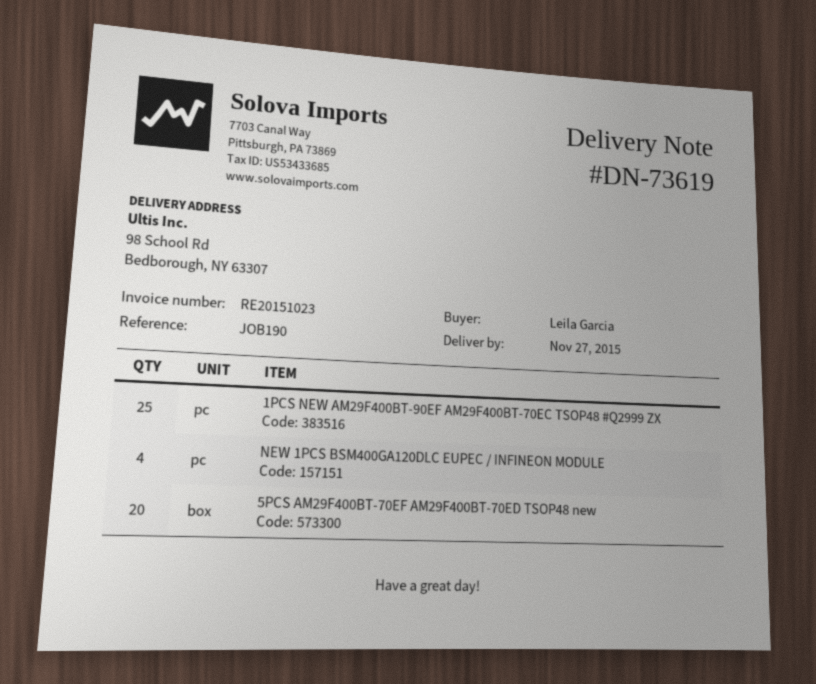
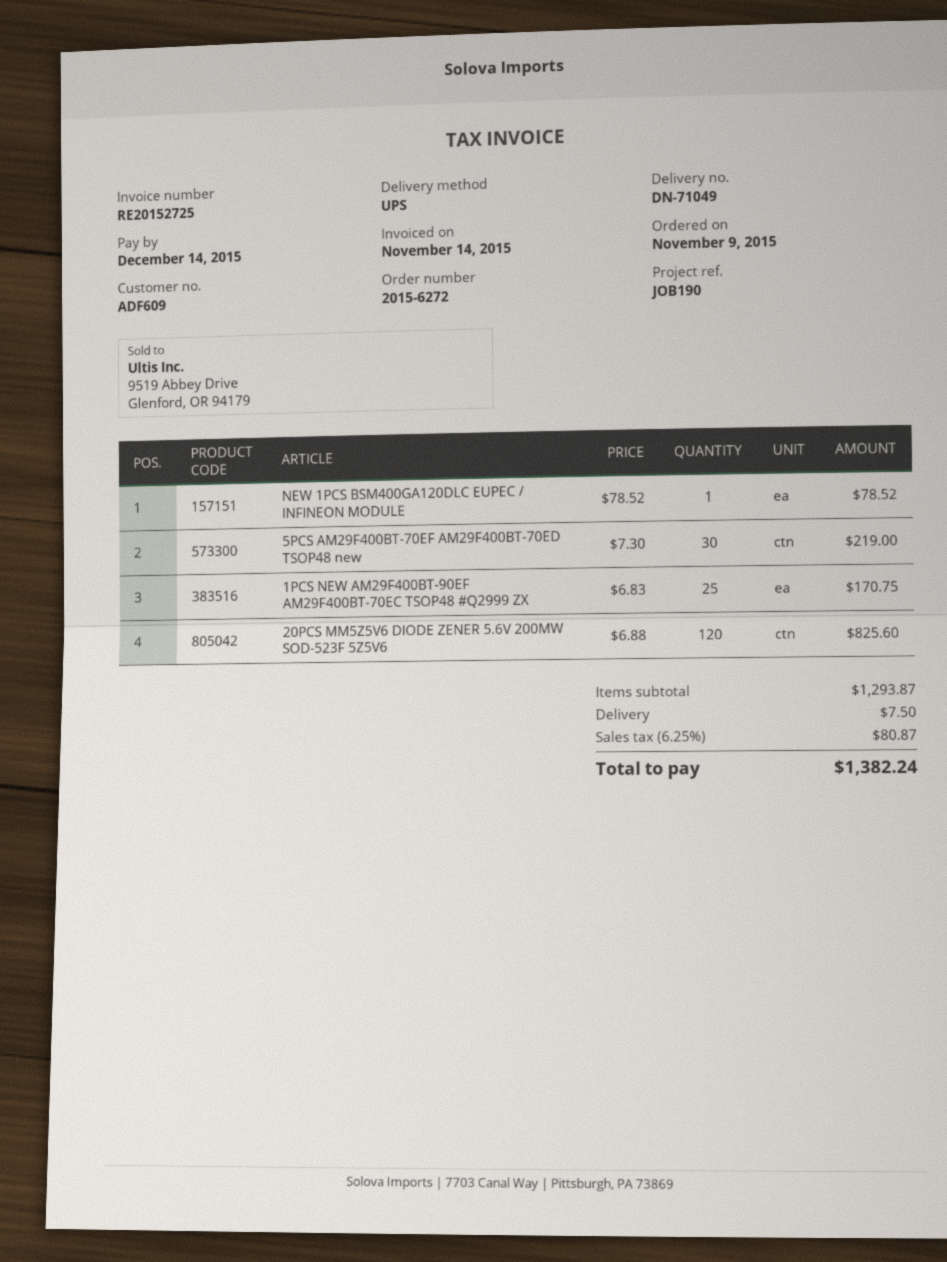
delivery note number: DN-73619 -> DN-71049
invoice number: RE20151023 -> RE20152725
NEW 1PCS BSM400GA120DLC EUPEC / INFINEON MODULE: 4 -> 1
5PCS AM29F400BT-70EF AM29F400BT-70ED TSOP48 new: 20 -> 30
20PCS MM5Z5V6 DIODE ZENER 5.6V 200MW SOD-523F 5Z5V6: none -> 120

